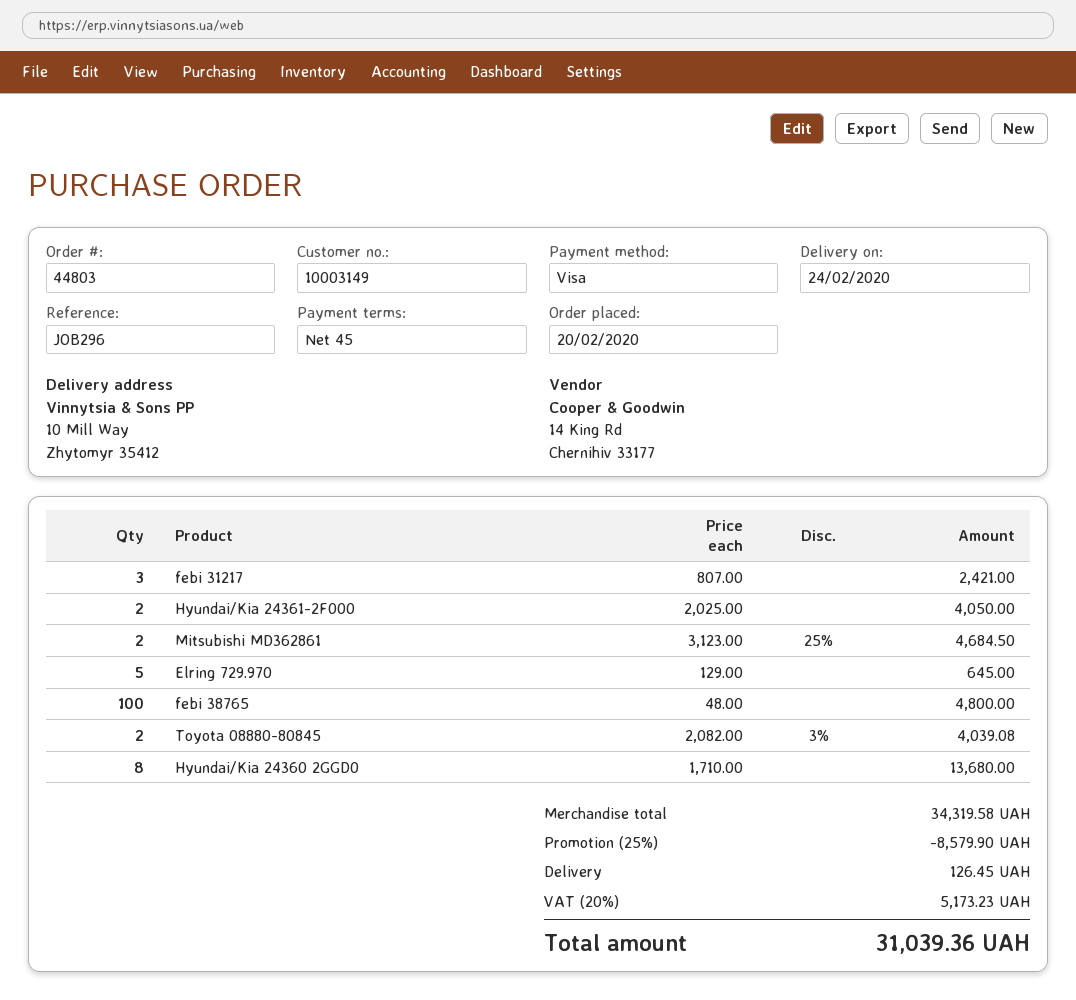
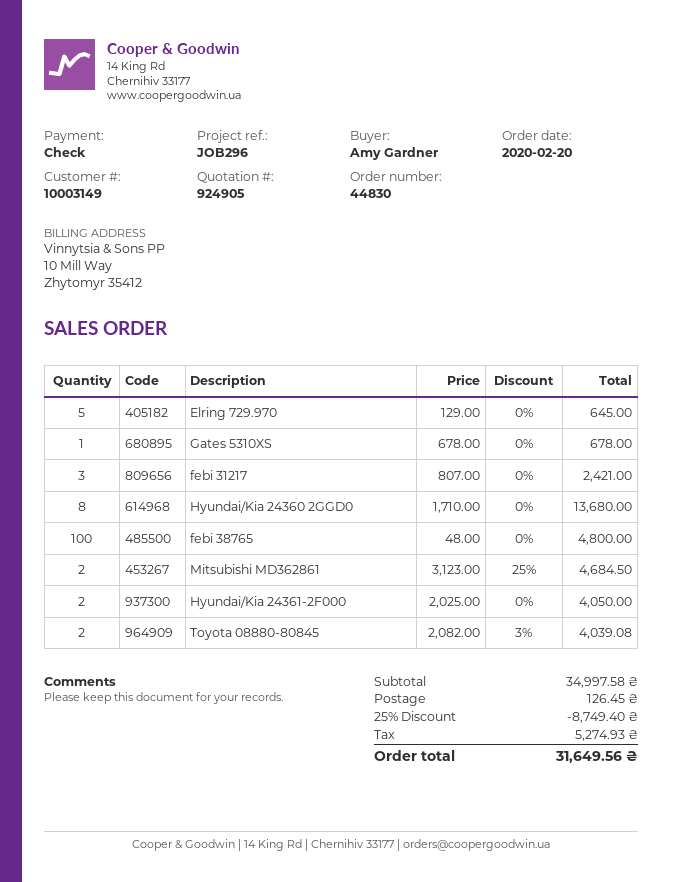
order number: 44803 -> 44830
payment method: Visa -> cheque
Gates 5310XS: none -> 1 x 678.00 = 678.00
subtotal: 34319.58 -> 34997.58
discount: 25% = 8579.90 -> 25% = 8749.40
tax: 5173.23 -> 5274.93
total: 31039.36 -> 31649.56

